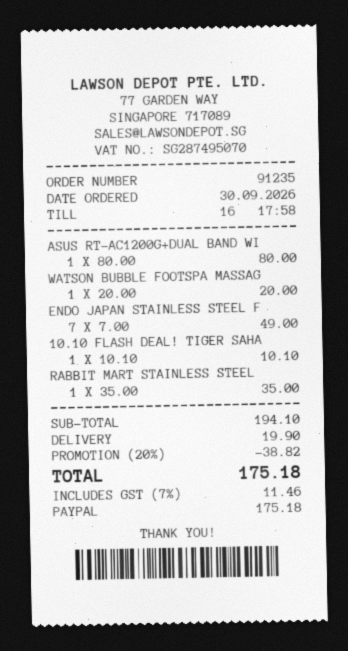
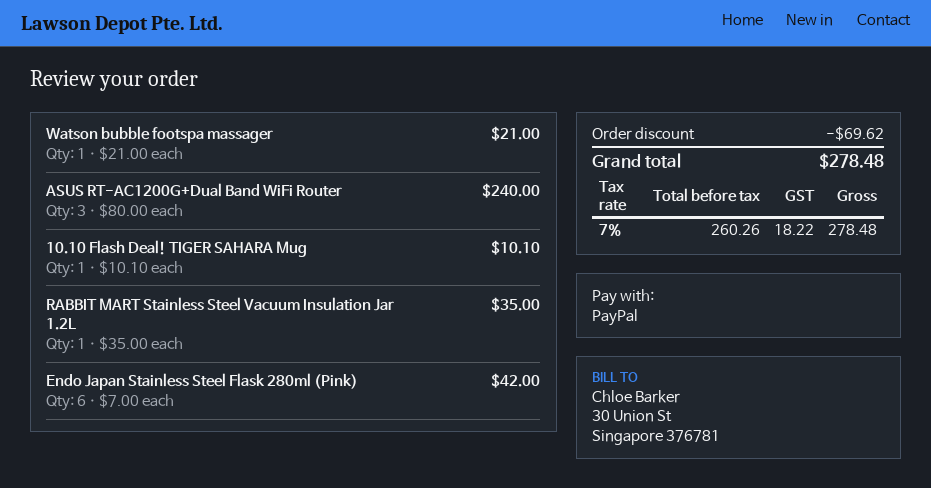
ASUS RT-AC1200G+DUAL BAND WI: 1 x 80.00 = 80.00 -> 3 x 80.00 = 240.00
WATSON BUBBLE FOOTSPA MASSAG: 1 x 20.00 = 20.00 -> 1 x 21.00 = 21.00
ENDO JAPAN STAINLESS STEEL F: 7 x 7.00 = 49.00 -> 6 x 7.00 = 42.00
discount: 38.82 -> 69.62
shipping: 19.90 -> none
tax: 7% = 11.46 -> 7% = 18.22
total: 175.18 -> 278.48

